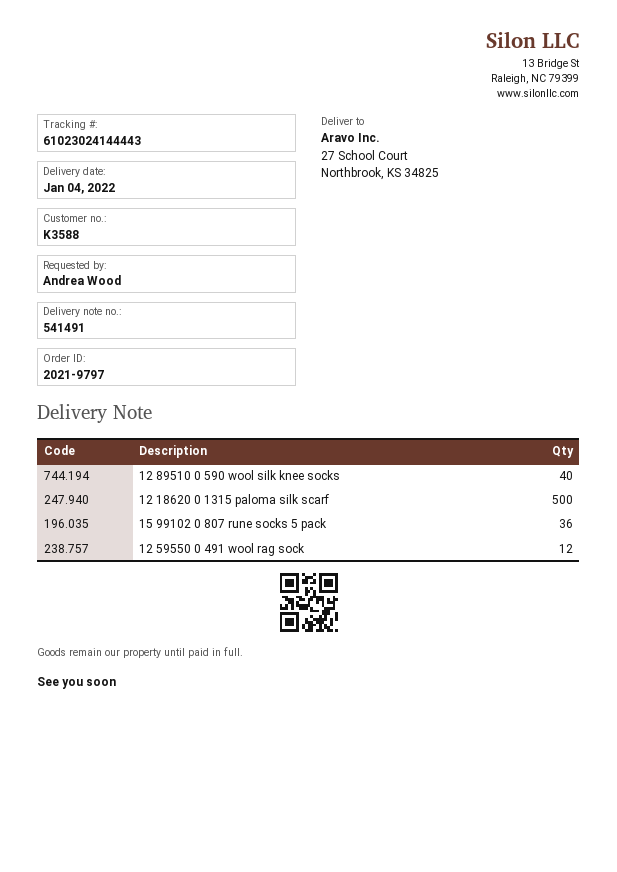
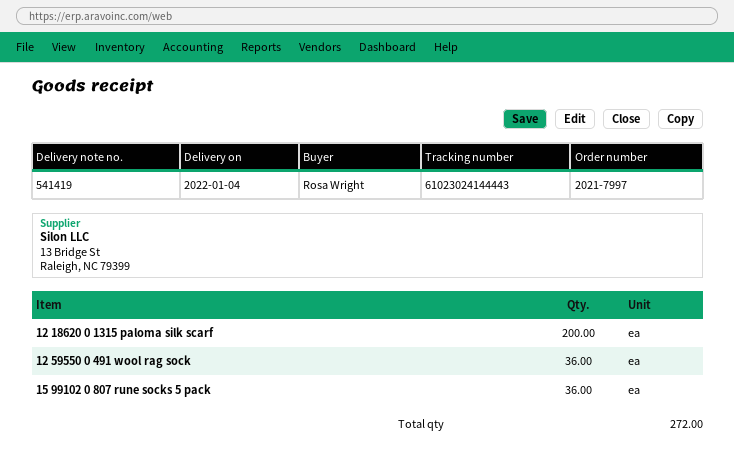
order number: 2021-9797 -> 2021-7997
delivery note number: 541491 -> 541419
ordered by: Andrea Wood -> Rosa Wright
12 89510 0 590 wool silk knee socks: 40 -> none
12 18620 0 1315 paloma silk scarf: 500 -> 200
12 59550 0 491 wool rag sock: 12 -> 36

